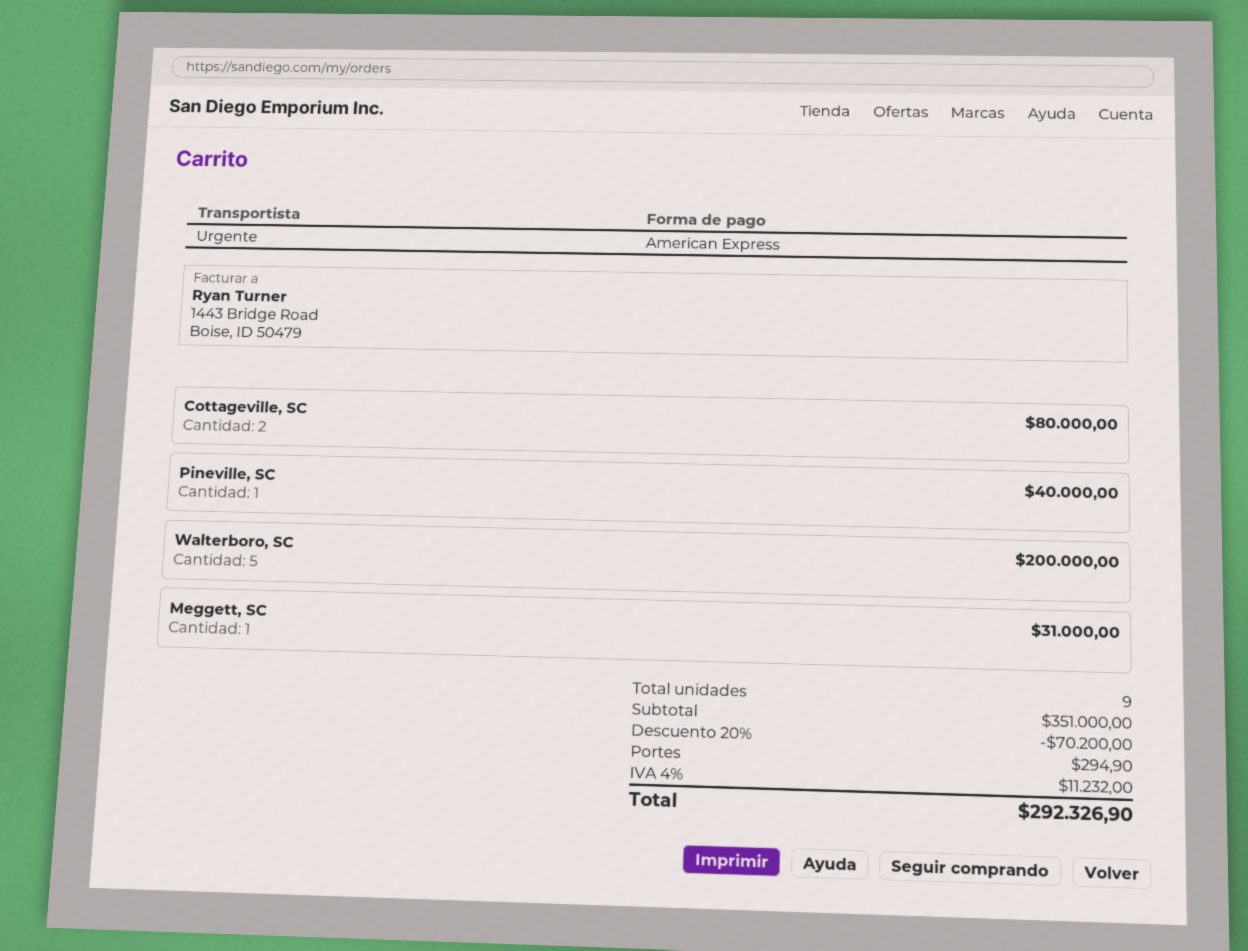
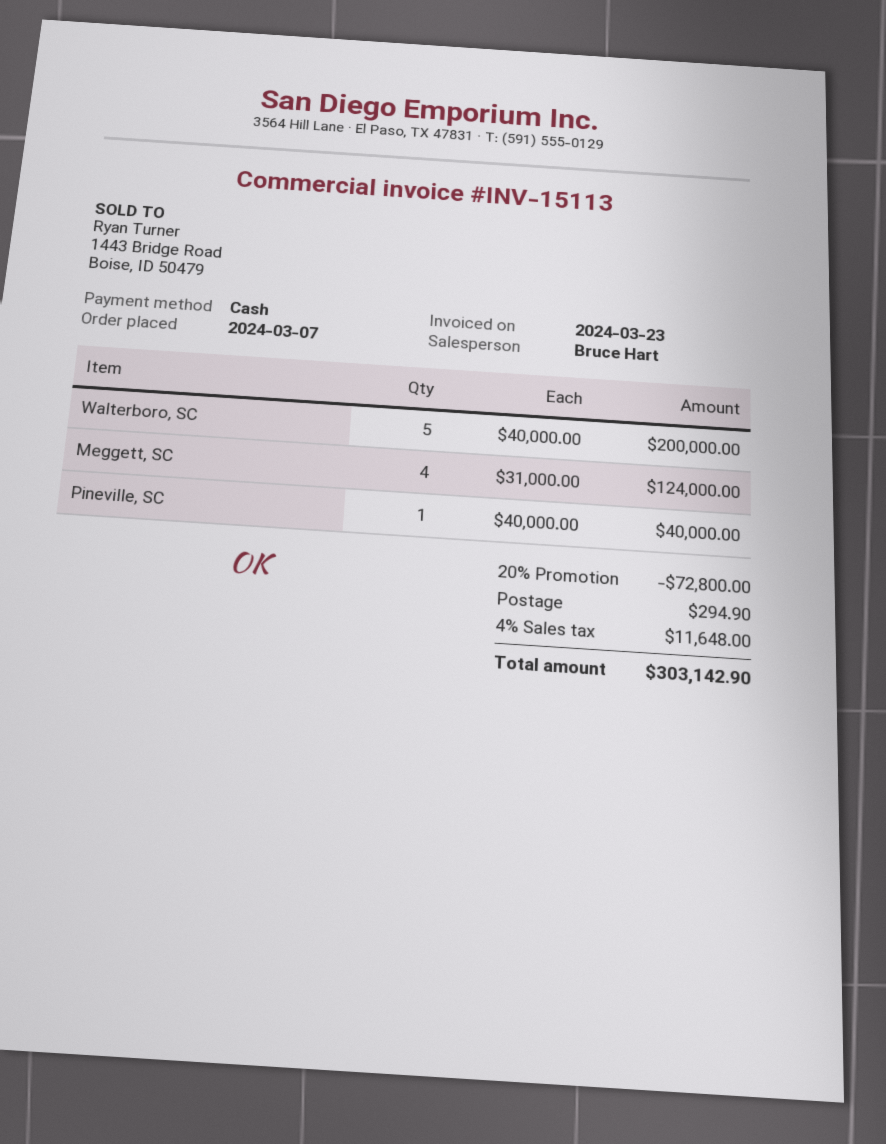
payment method: American Express -> cash
Cottageville, SC: 2 for 80000.00 -> none
Meggett, SC: 1 for 31000.00 -> 4 for 124000.00
discount: 20% = 70200.00 -> 20% = 72800.00
tax: 4% = 11232.00 -> 4% = 11648.00
total: 292326.90 -> 303142.90

